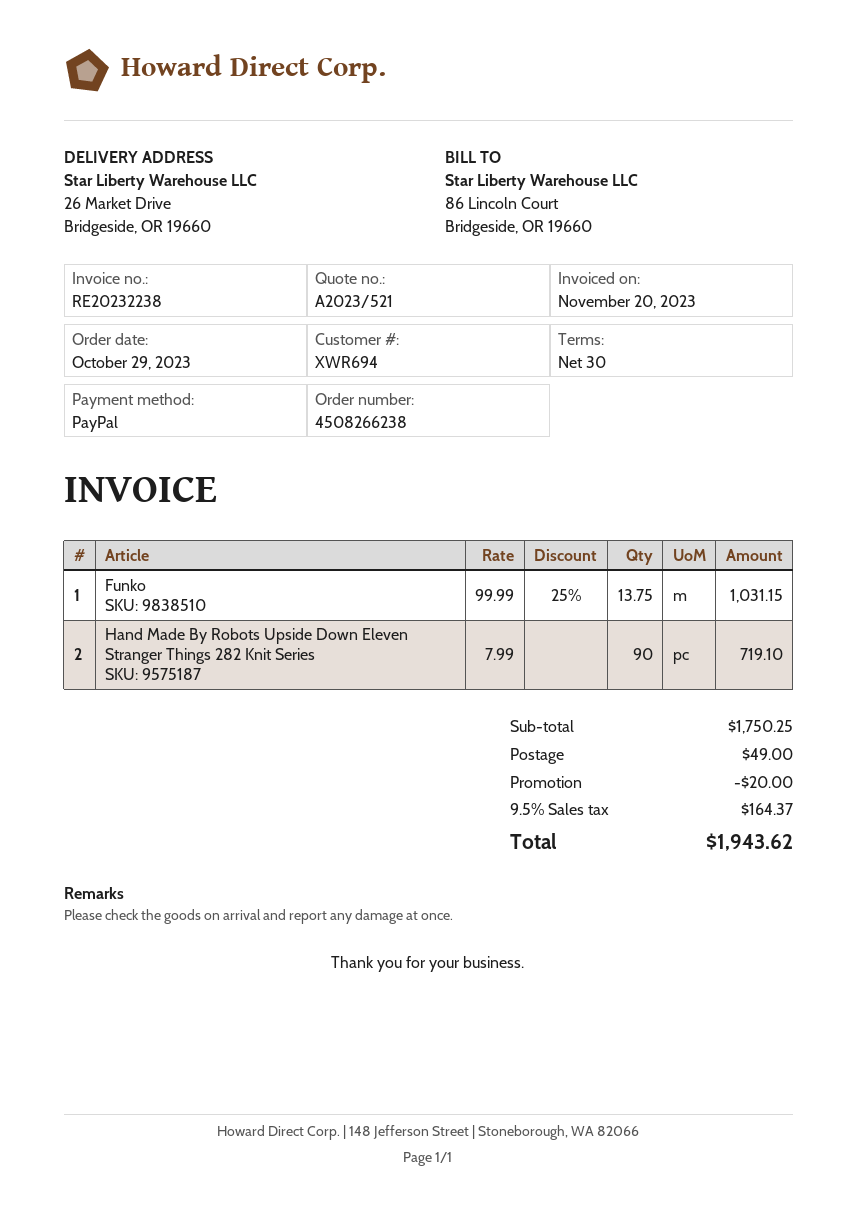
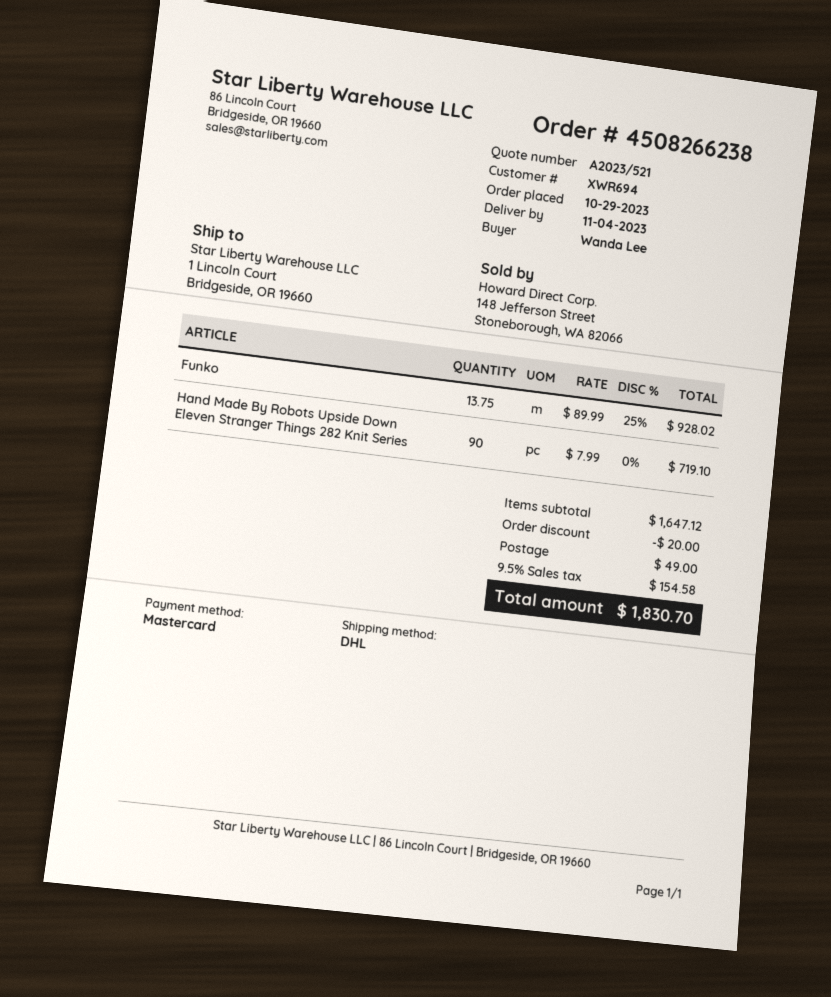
payment method: PayPal -> Mastercard
ship to: 26 Market Drive, Bridgeside, OR 19660 -> 1 Lincoln Court, Bridgeside, OR 19660
Funko: 13.75 x 99.99 - 25% = 1031.15 -> 13.75 x 89.99 - 25% = 928.02
subtotal: 1750.25 -> 1647.12
tax: 9.5% = 164.37 -> 9.5% = 154.58
total: 1943.62 -> 1830.70

